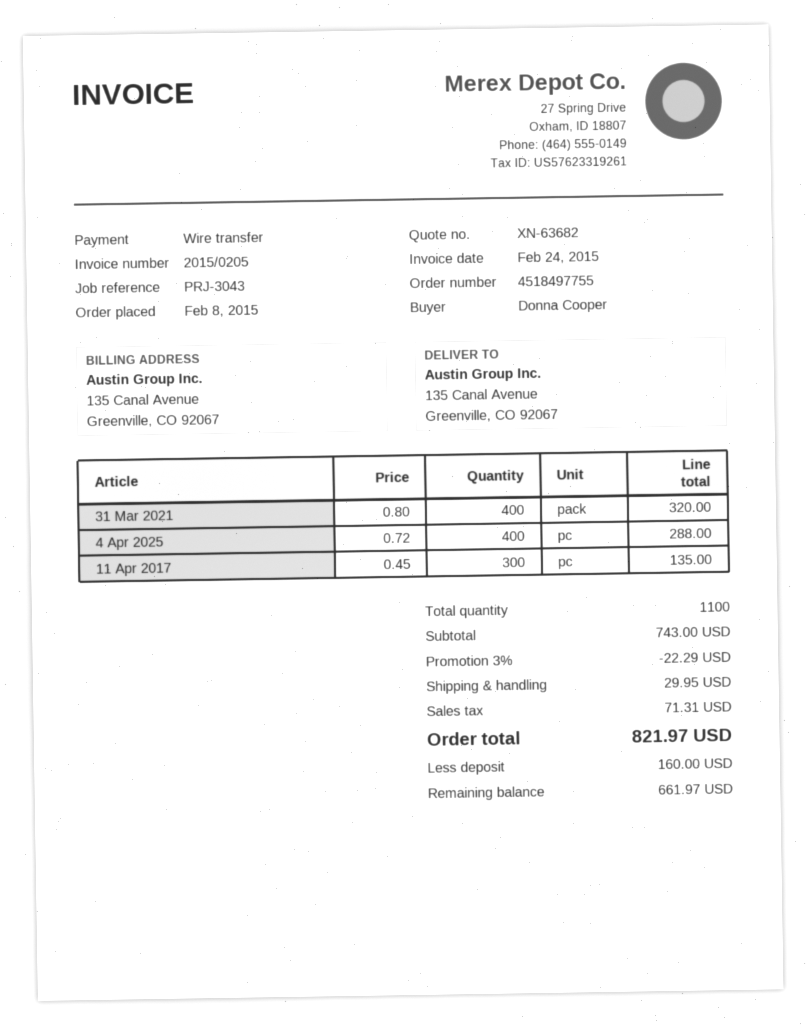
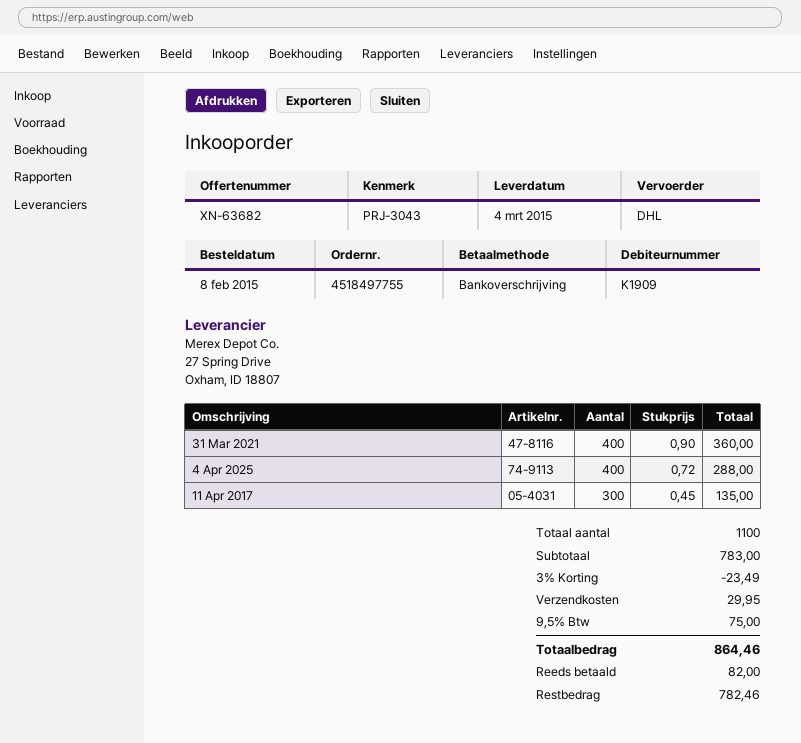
31 Mar 2021: 400 x 0.80 = 320.00 -> 400 x 0.90 = 360.00
subtotal: 743.00 -> 783.00
discount: 3% = 22.29 -> 3% = 23.49
tax: 71.31 -> 75.00
total: 821.97 -> 864.46
deposit: 160.00 -> 82.00
balance: 661.97 -> 782.46

